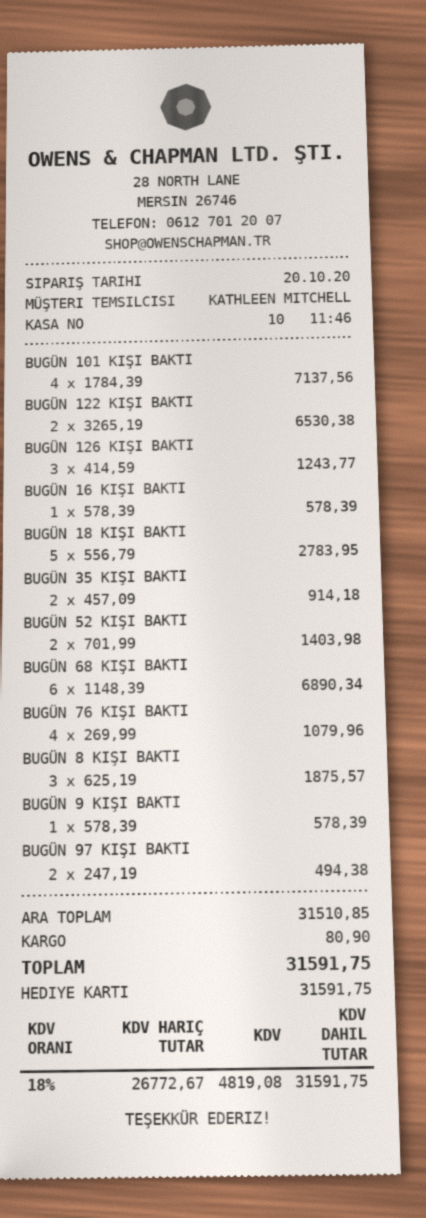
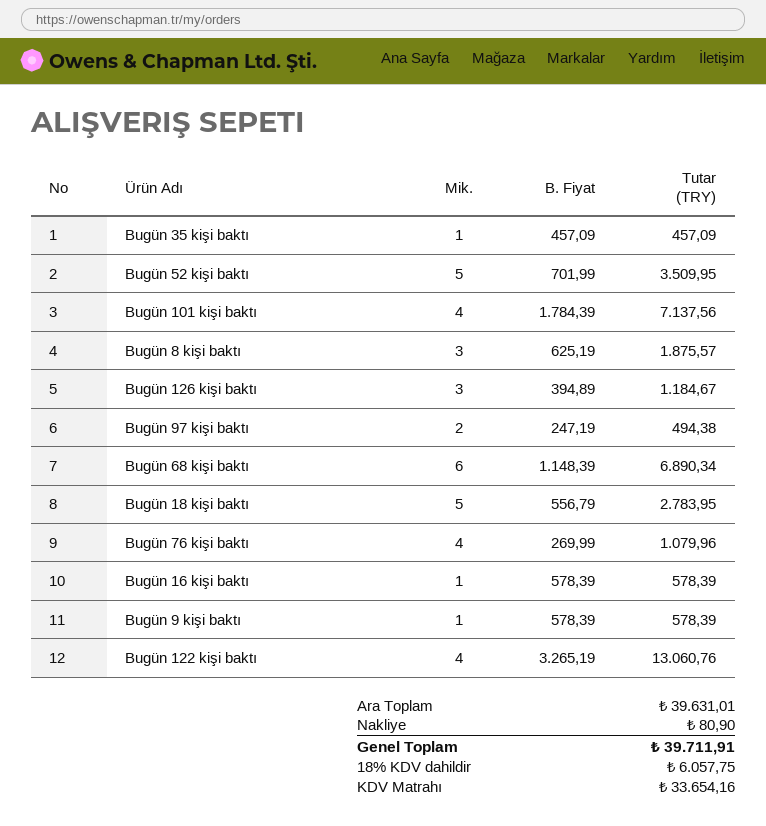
BUGÜN 122 KIŞI BAKTI: 2 x 3265.19 = 6530.38 -> 4 x 3265.19 = 13060.76
BUGÜN 126 KIŞI BAKTI: 3 x 414.59 = 1243.77 -> 3 x 394.89 = 1184.67
BUGÜN 35 KIŞI BAKTI: 2 x 457.09 = 914.18 -> 1 x 457.09 = 457.09
BUGÜN 52 KIŞI BAKTI: 2 x 701.99 = 1403.98 -> 5 x 701.99 = 3509.95
subtotal: 31510.85 -> 39631.01
net: 26772.67 -> 33654.16
tax: 18% = 4819.08 -> 18% = 6057.75
total: 31591.75 -> 39711.91

